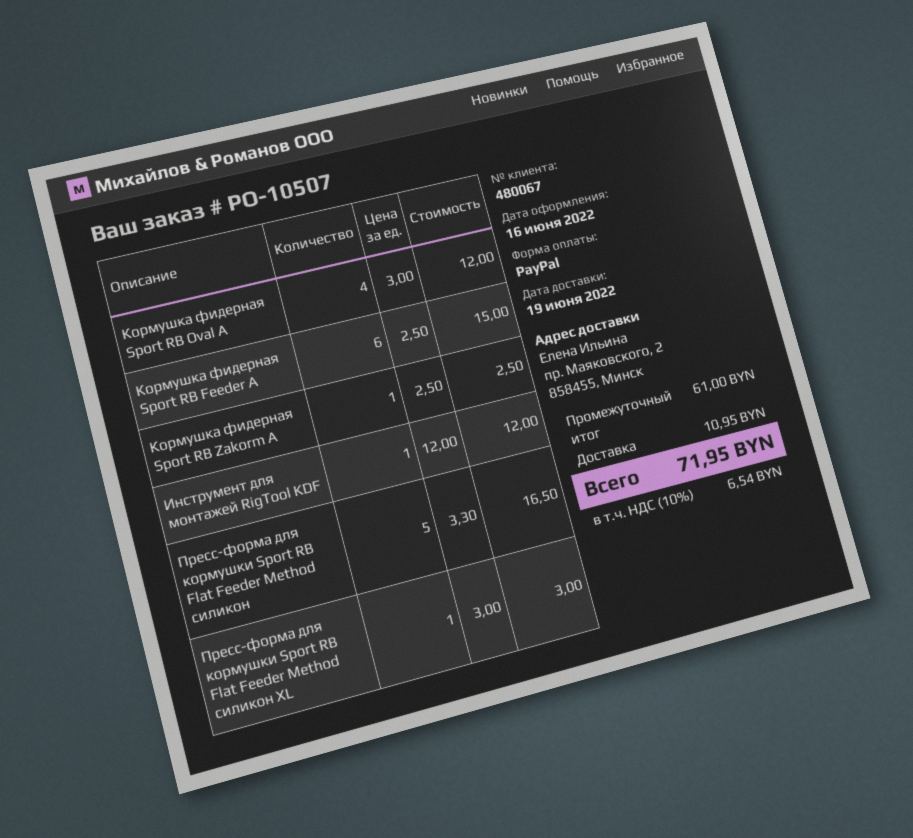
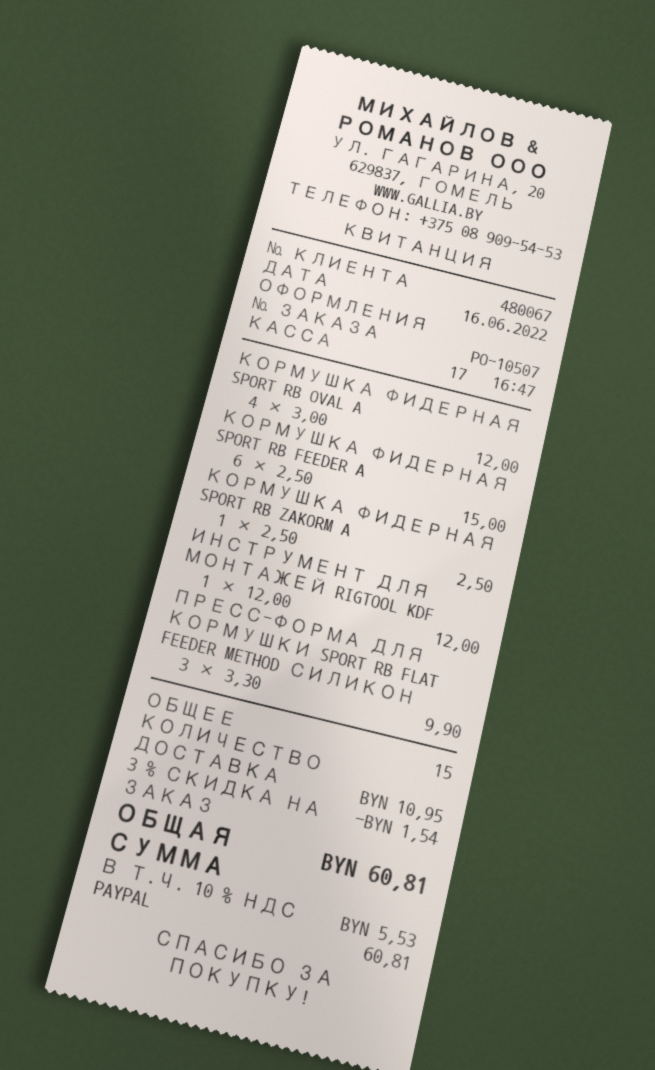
Пресс-форма для кормушки Sport RB Flat Feeder Method силикон: 5 x 3.30 = 16.50 -> 3 x 3.30 = 9.90
Пресс-форма для кормушки Sport RB Flat Feeder Method силикон XL: 1 x 3.00 = 3.00 -> none
discount: none -> 3% = 1.54
tax: 10% = 6.54 -> 10% = 5.53
total: 71.95 -> 60.81

